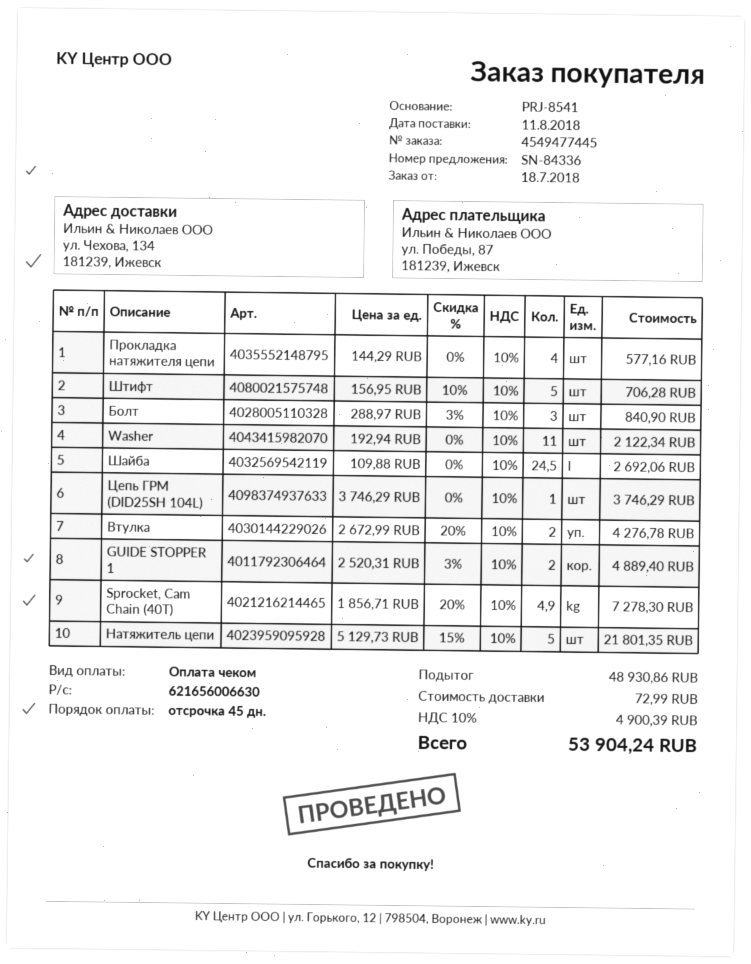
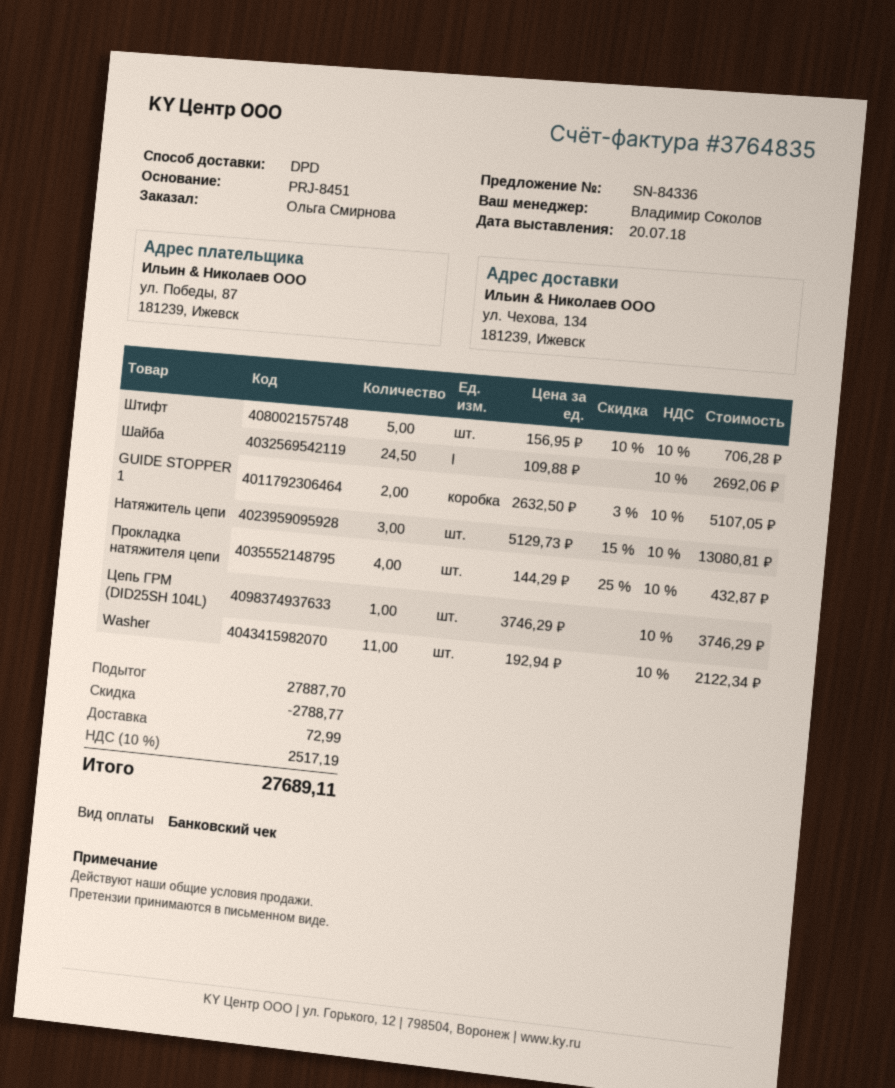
reference: PRJ-8541 -> PRJ-8451
Прокладка натяжителя цепи: 4 x 144.29 = 577.16 -> 4 x 144.29 - 25% = 432.87
Болт: 3 x 288.97 - 3% = 840.90 -> none
Втулка: 2 x 2672.99 - 20% = 4276.78 -> none
GUIDE STOPPER 1: 2 x 2520.31 - 3% = 4889.40 -> 2 x 2632.50 - 3% = 5107.05
Sprocket, Cam Chain (40T): 4.9 x 1856.71 - 20% = 7278.30 -> none
Натяжитель цепи: 5 x 5129.73 - 15% = 21801.35 -> 3 x 5129.73 - 15% = 13080.81
subtotal: 48930.86 -> 27887.70
discount: none -> 2788.77
tax: 10% = 4900.39 -> 10% = 2517.19
total: 53904.24 -> 27689.11

